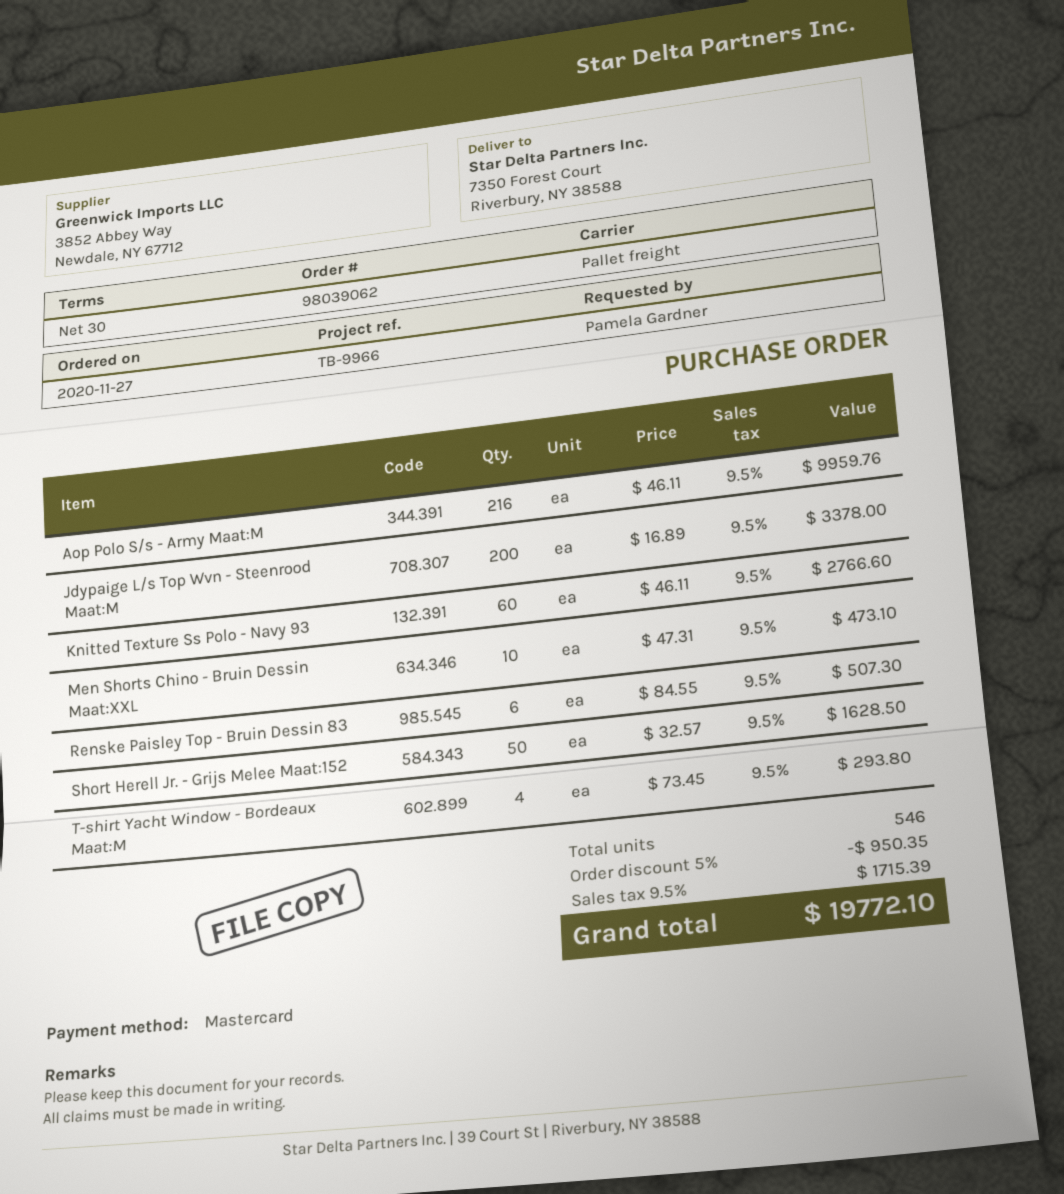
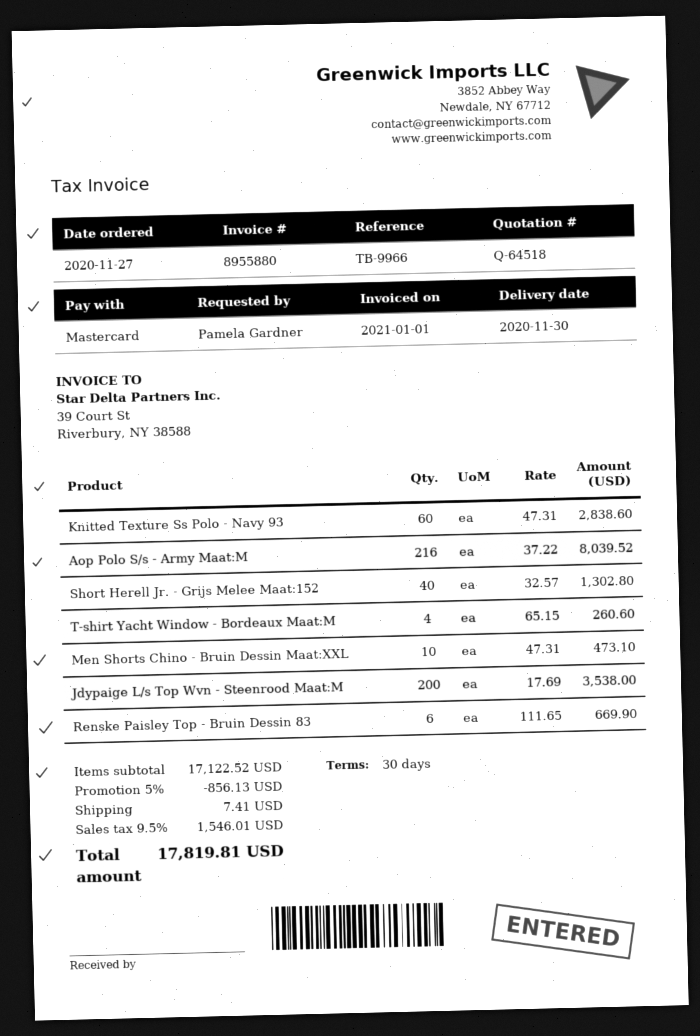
Aop Polo S/s - Army Maat:M: 216 x 46.11 = 9959.76 -> 216 x 37.22 = 8039.52
Jdypaige L/s Top Wvn - Steenrood Maat:M: 200 x 16.89 = 3378.00 -> 200 x 17.69 = 3538.00
Knitted Texture Ss Polo - Navy 93: 60 x 46.11 = 2766.60 -> 60 x 47.31 = 2838.60
Renske Paisley Top - Bruin Dessin 83: 6 x 84.55 = 507.30 -> 6 x 111.65 = 669.90
Short Herell Jr. - Grijs Melee Maat:152: 50 x 32.57 = 1628.50 -> 40 x 32.57 = 1302.80
T-shirt Yacht Window - Bordeaux Maat:M: 4 x 73.45 = 293.80 -> 4 x 65.15 = 260.60
discount: 5% = 950.35 -> 5% = 856.13
shipping: none -> 7.41
tax: 9.5% = 1715.39 -> 9.5% = 1546.01
total: 19772.10 -> 17819.81

